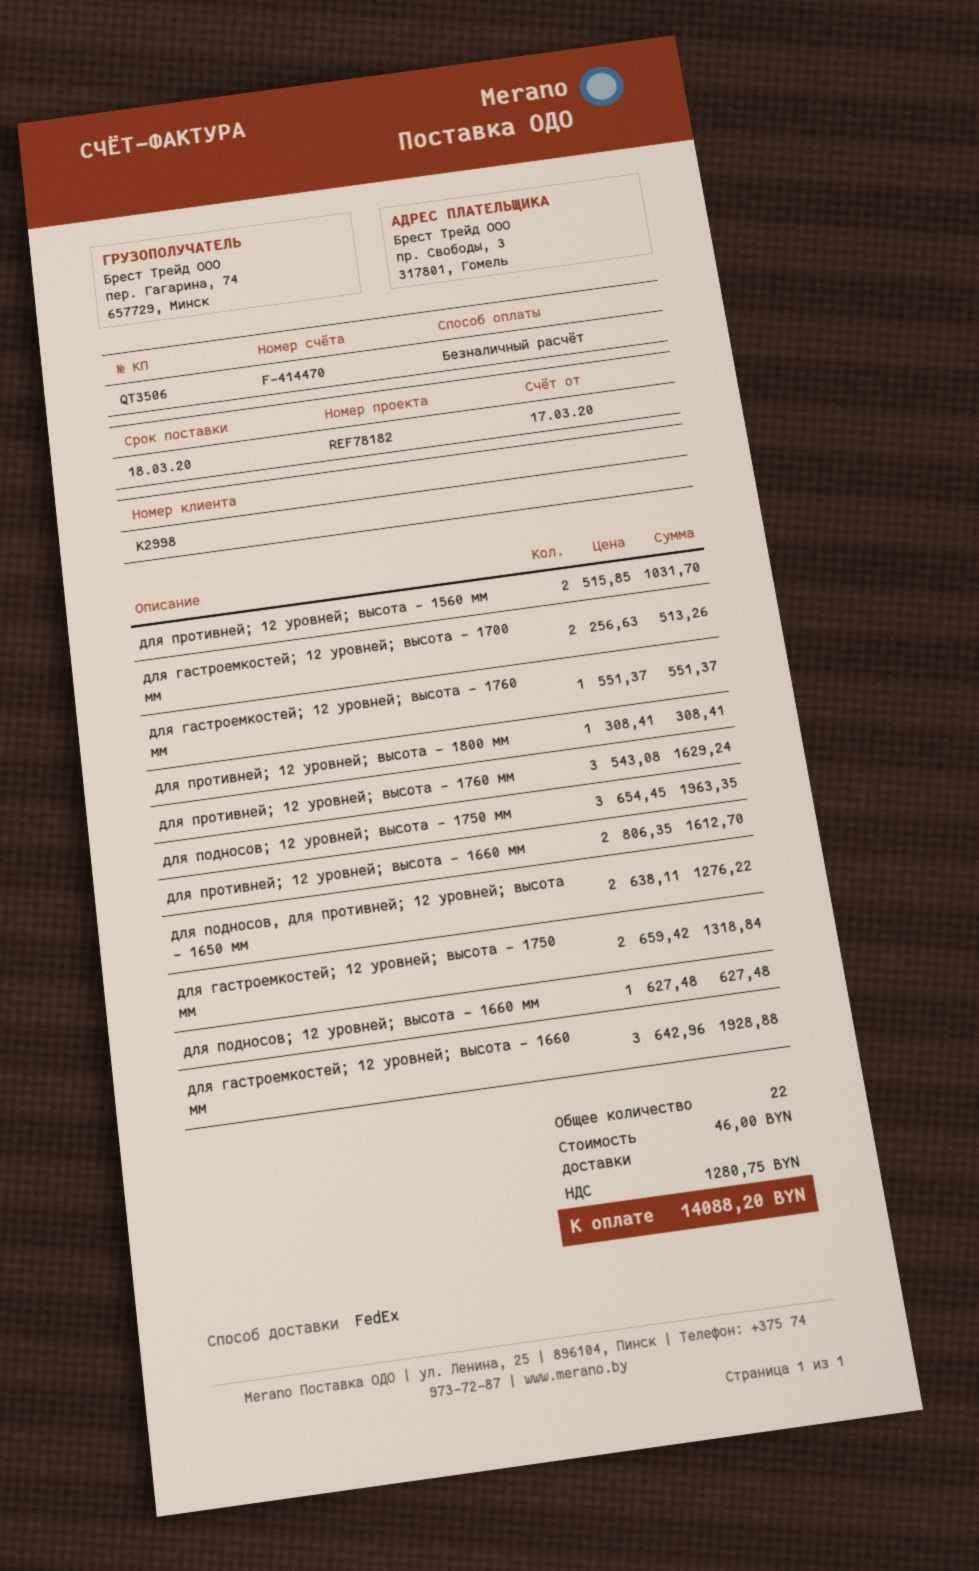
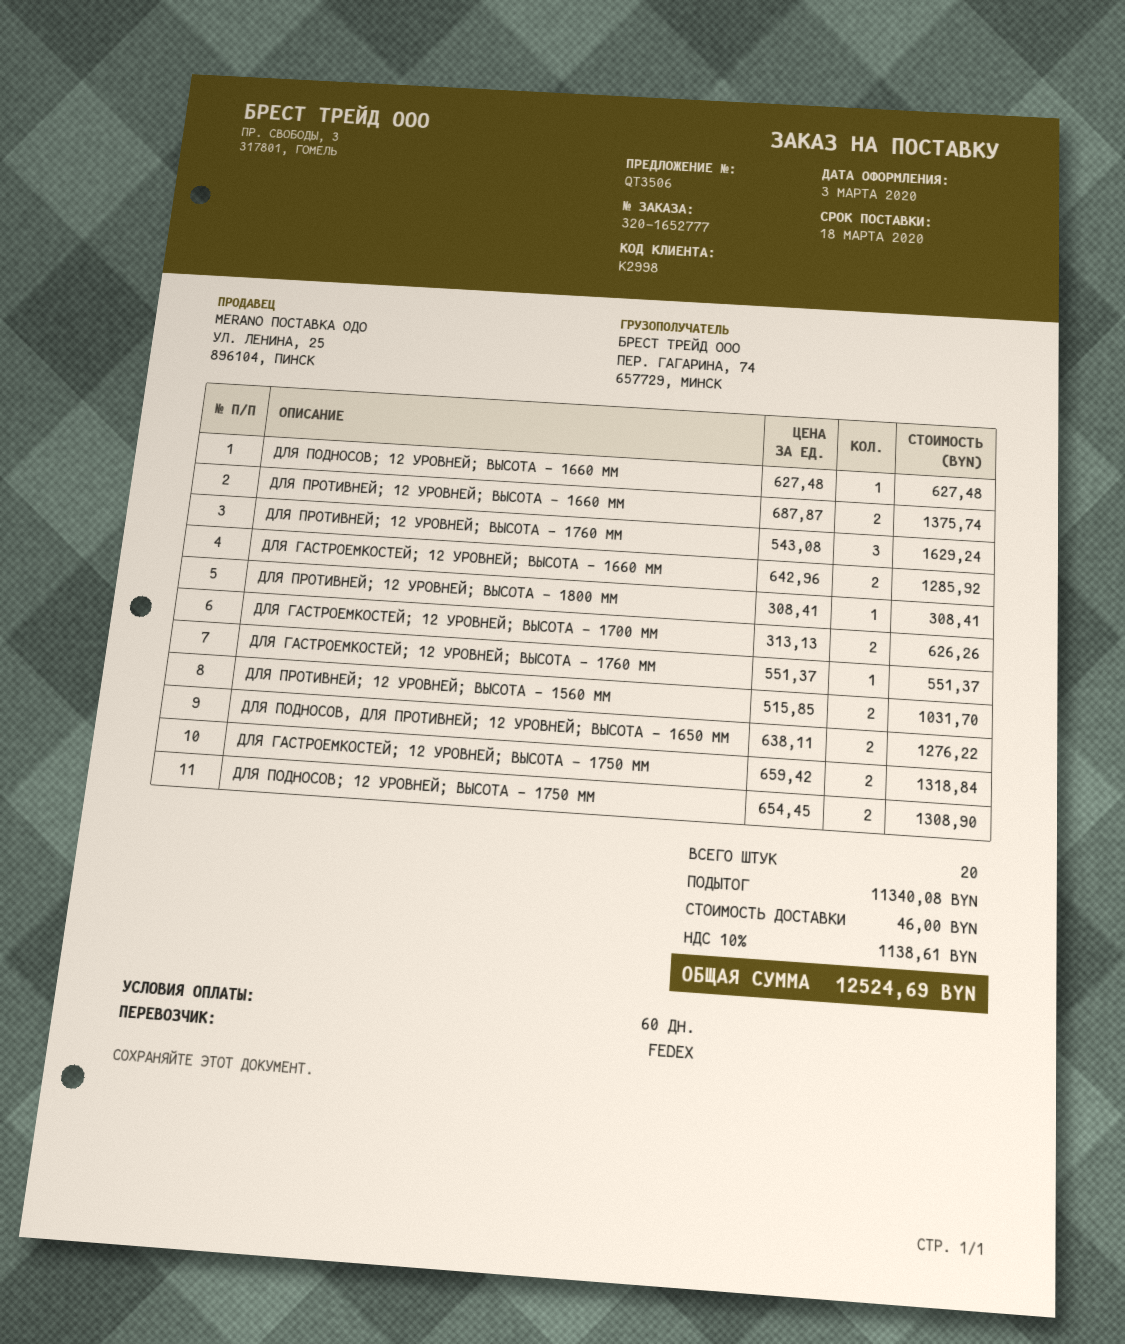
для гастроемкостей; 12 уровней; высота - 1700 мм: 2 x 256.63 = 513.26 -> 2 x 313.13 = 626.26
для подносов; 12 уровней; высота - 1750 мм: 3 x 654.45 = 1963.35 -> 2 x 654.45 = 1308.90
для противней; 12 уровней; высота - 1660 мм: 2 x 806.35 = 1612.70 -> 2 x 687.87 = 1375.74
для гастроемкостей; 12 уровней; высота - 1660 мм: 3 x 642.96 = 1928.88 -> 2 x 642.96 = 1285.92
total quantity: 22 -> 20
tax: 1280.75 -> 1138.61
total: 14088.20 -> 12524.69

